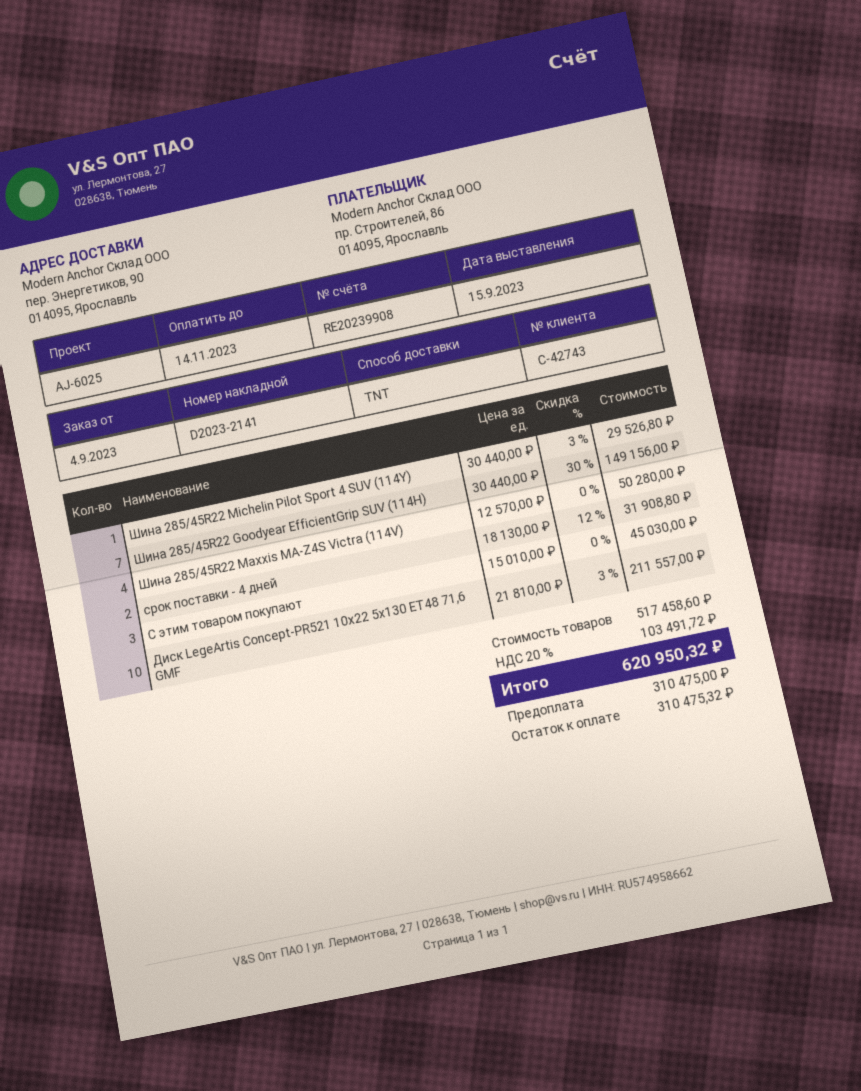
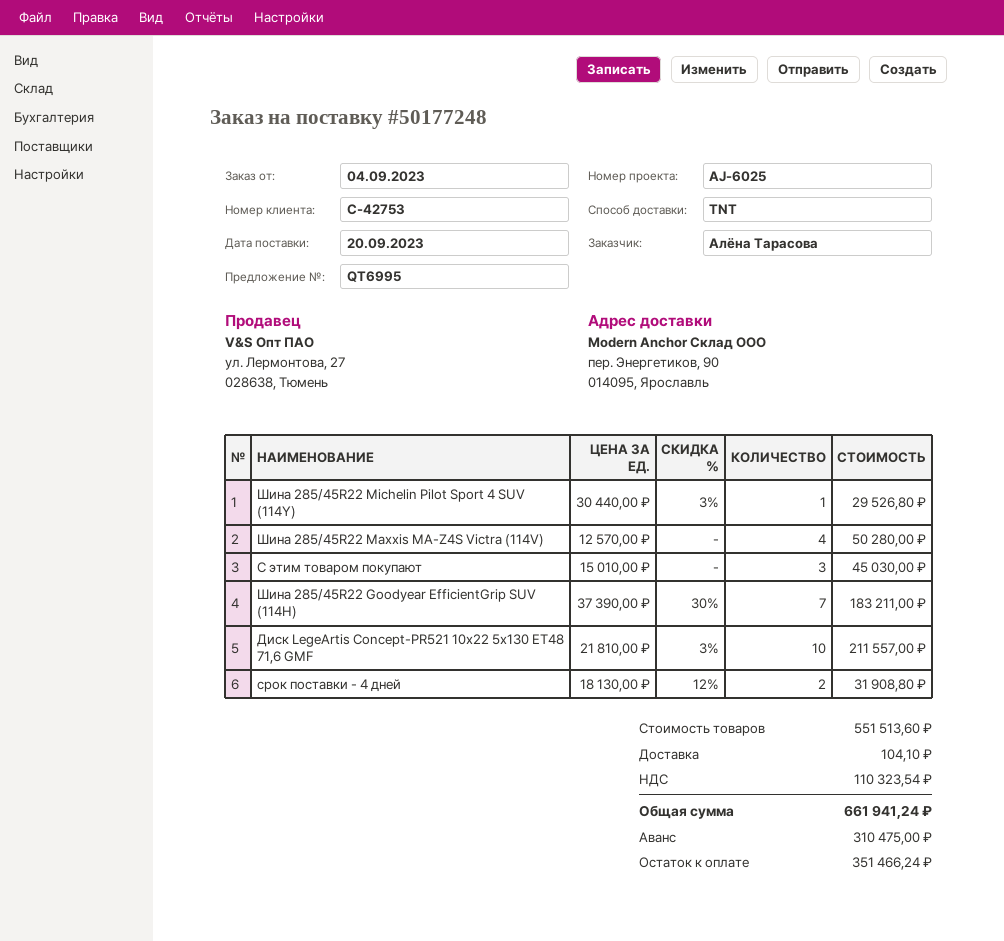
customer number: C-42743 -> C-42753
Шина 285/45R22 Goodyear EfficientGrip SUV (114H): 7 x 30440.00 - 30% = 149156.00 -> 7 x 37390.00 - 30% = 183211.00
subtotal: 517458.60 -> 551513.60
shipping: none -> 104.10
tax: 103491.72 -> 110323.54
total: 620950.32 -> 661941.24
balance: 310475.32 -> 351466.24

